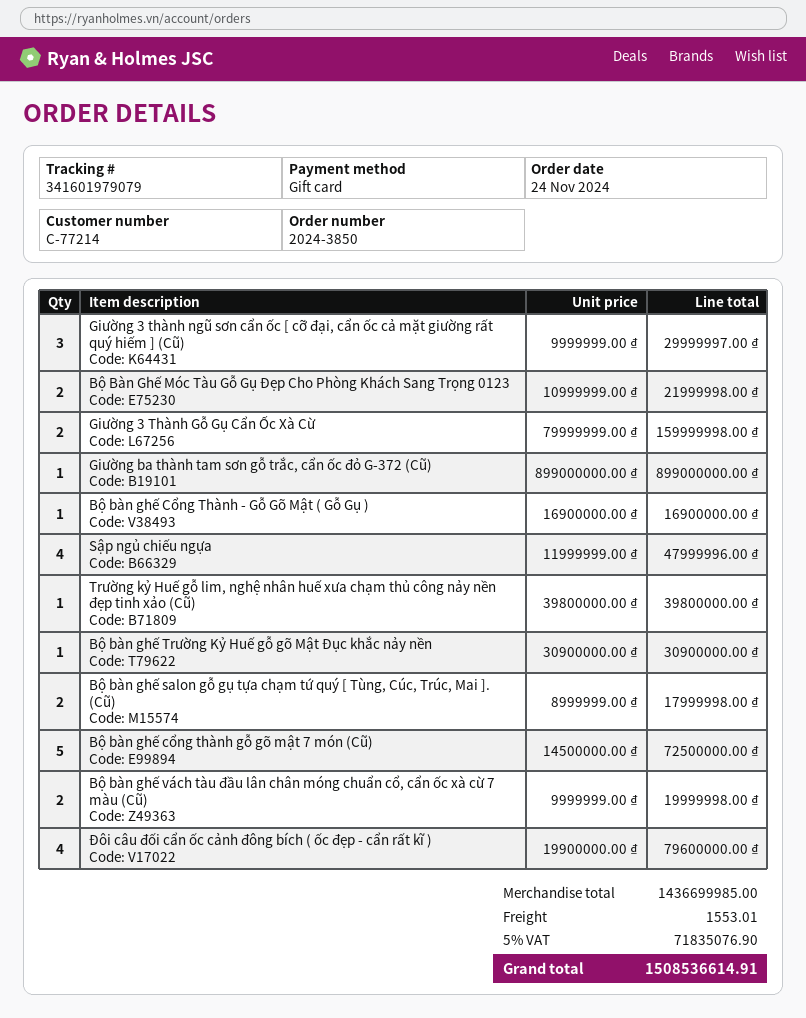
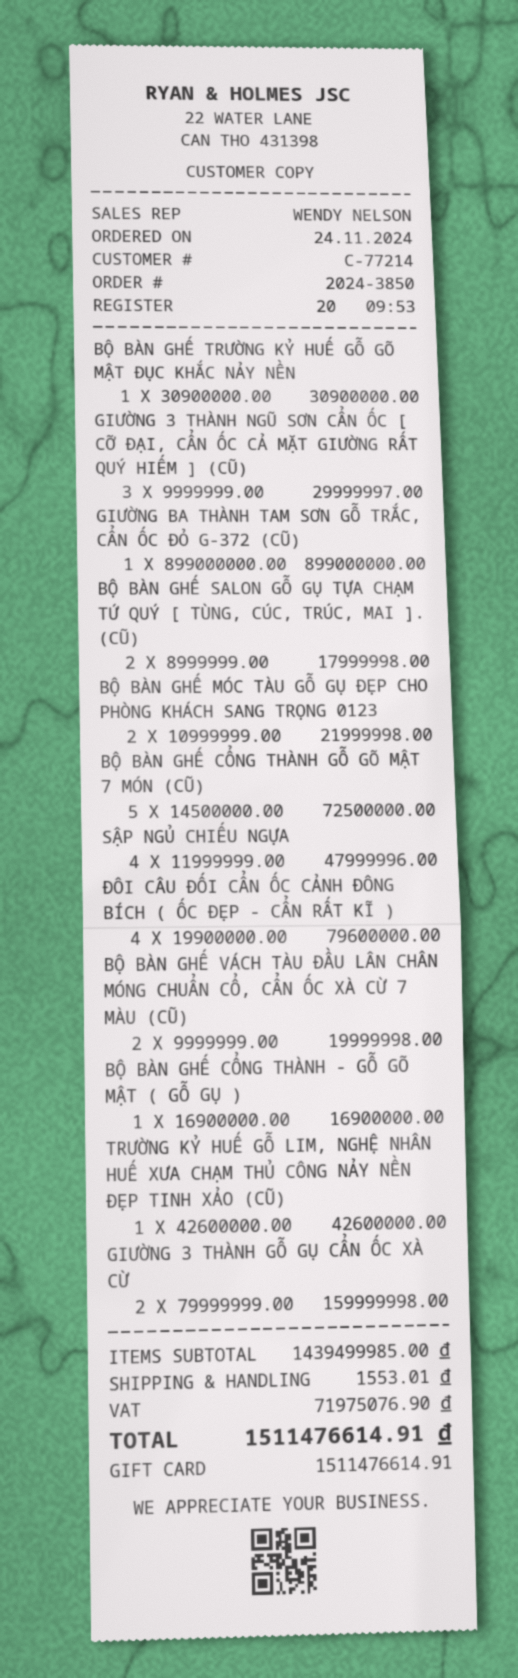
Trường kỷ Huế gỗ lim, nghệ nhân huế xưa chạm thủ công nảy nền đẹp tinh xảo (Cũ): 1 x 39800000.00 = 39800000.00 -> 1 x 42600000.00 = 42600000.00
subtotal: 1436699985.00 -> 1439499985.00
tax: 71835076.90 -> 71975076.90
total: 1508536614.91 -> 1511476614.91

